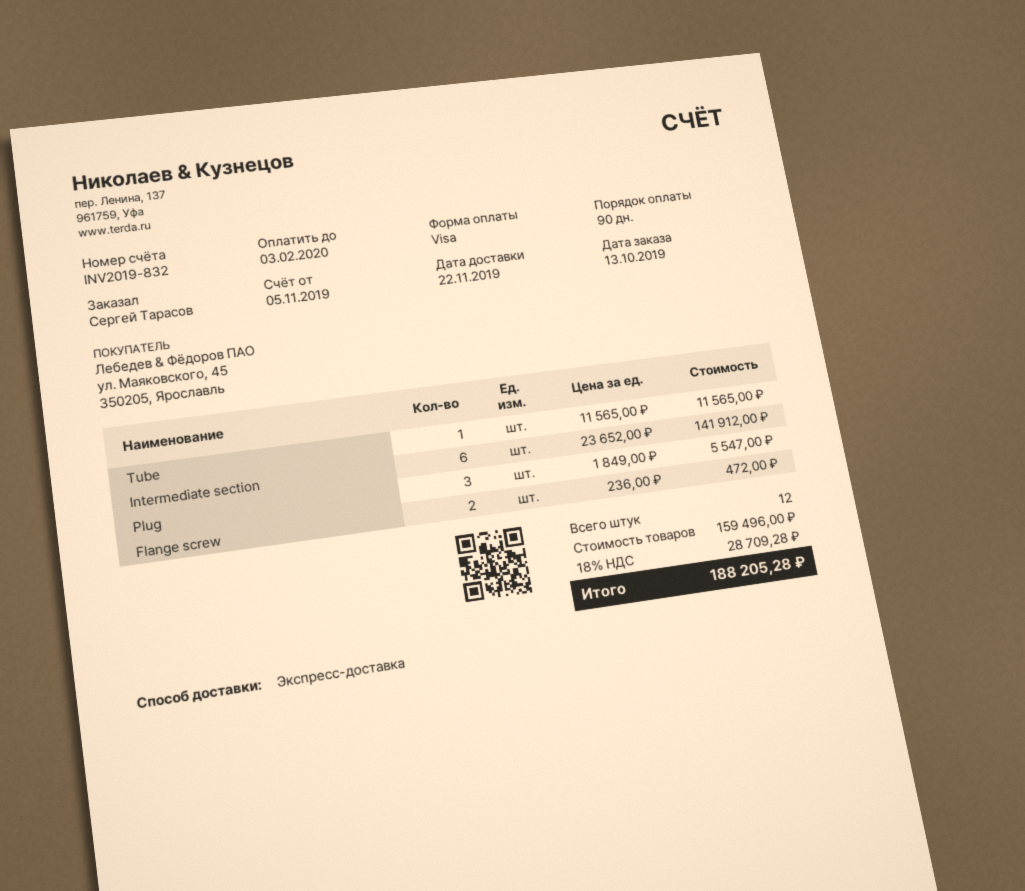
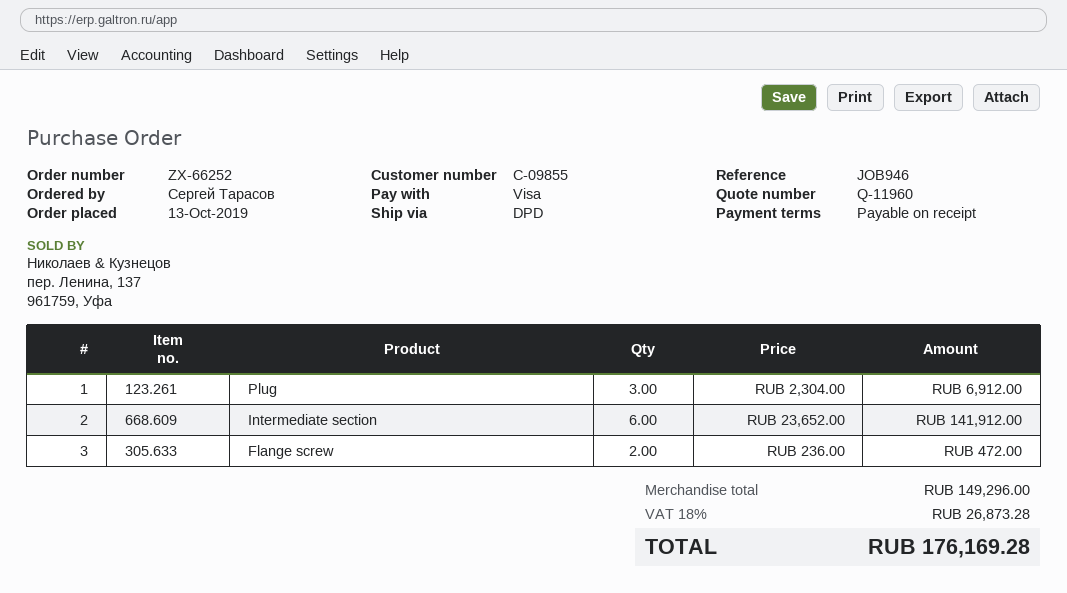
payment terms: 90 days -> on receipt
shipping method: express -> DPD
Tube: 1 x 11565.00 = 11565.00 -> none
Plug: 3 x 1849.00 = 5547.00 -> 3 x 2304.00 = 6912.00
subtotal: 159496.00 -> 149296.00
tax: 18% = 28709.28 -> 18% = 26873.28
total: 188205.28 -> 176169.28

